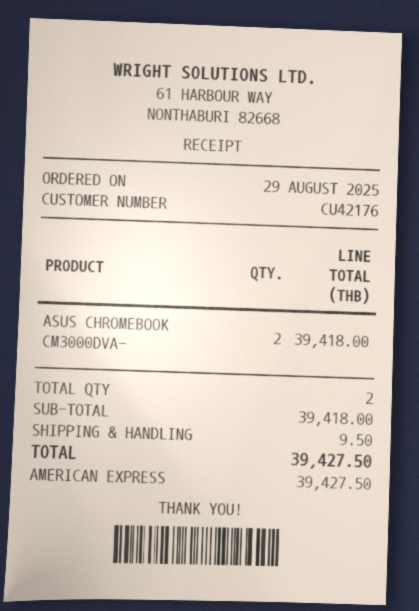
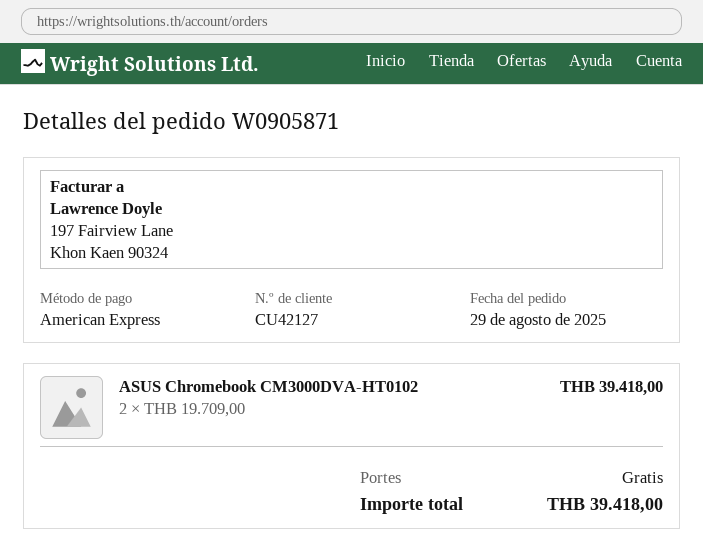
customer number: CU42176 -> CU42127
shipping: 9.50 -> 0.00
total: 39427.50 -> 39418.00

